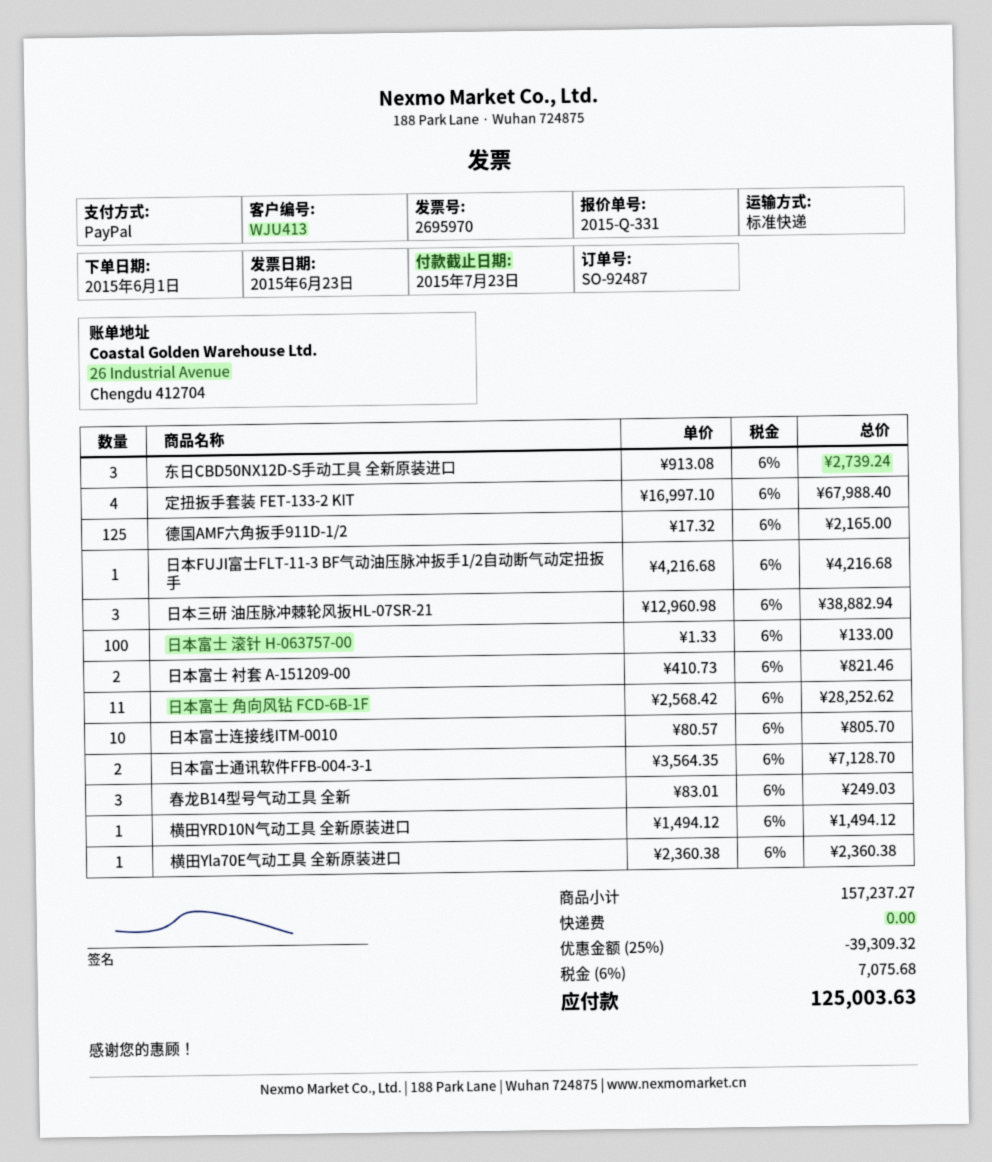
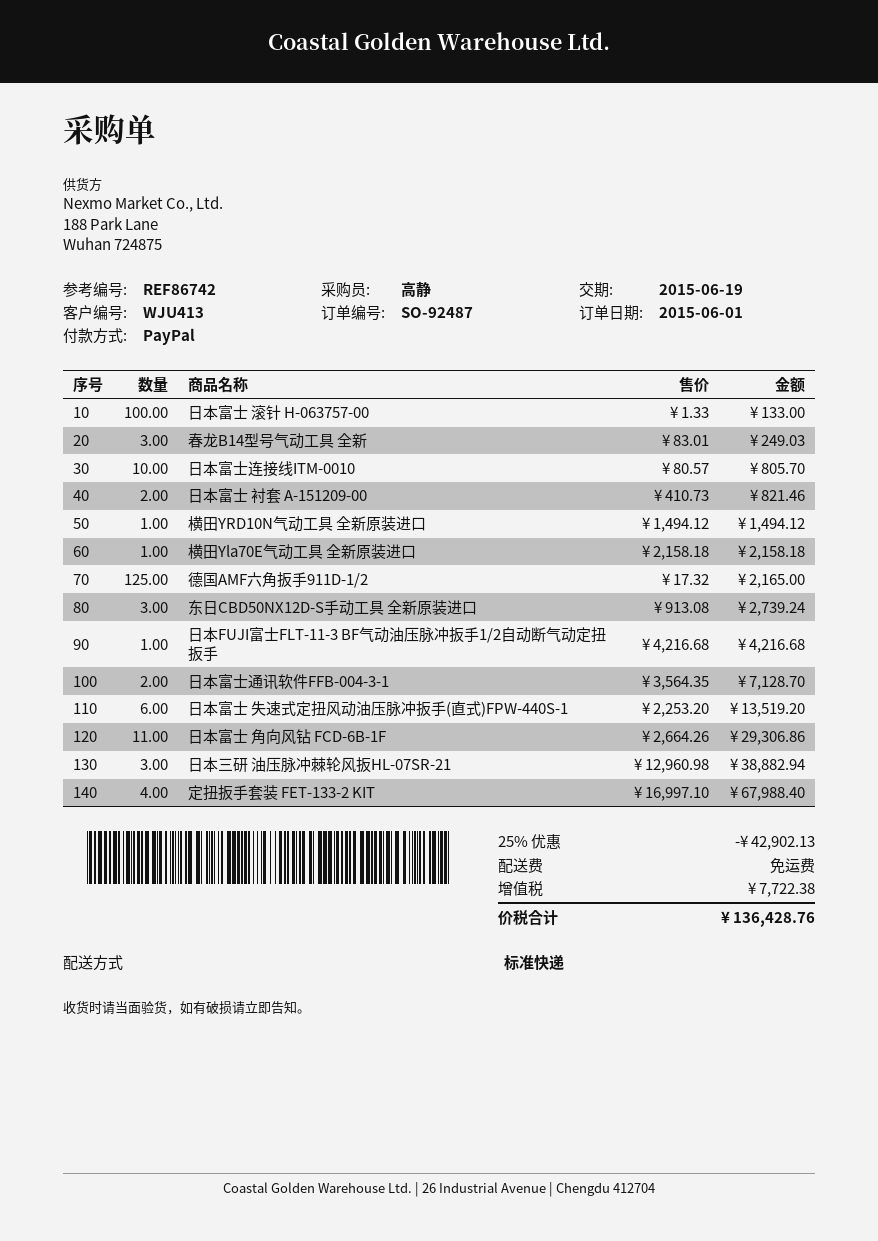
日本富士 角向风钻 FCD-6B-1F: 11 x 2568.42 = 28252.62 -> 11 x 2664.26 = 29306.86
横田Yla70E气动工具 全新原装进口: 1 x 2360.38 = 2360.38 -> 1 x 2158.18 = 2158.18
日本富士 失速式定扭风动油压脉冲扳手(直式)FPW-440S-1: none -> 6 x 2253.20 = 13519.20
discount: 25% = 39309.32 -> 25% = 42902.13
tax: 7075.68 -> 7722.38
total: 125003.63 -> 136428.76

